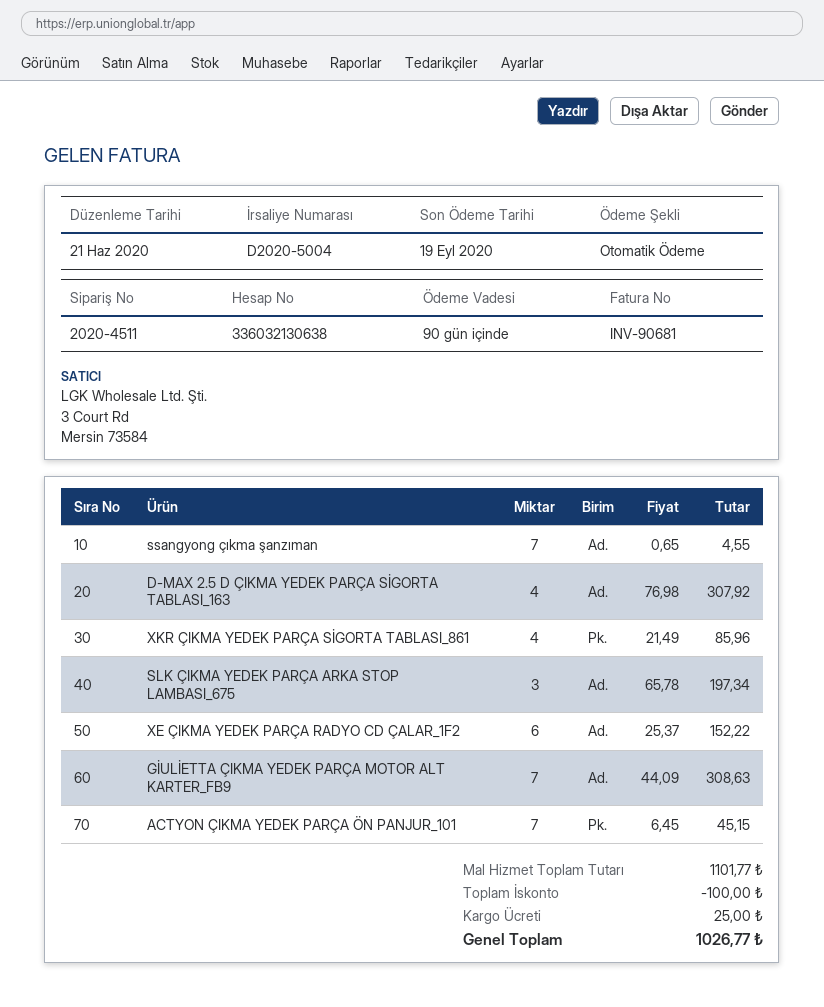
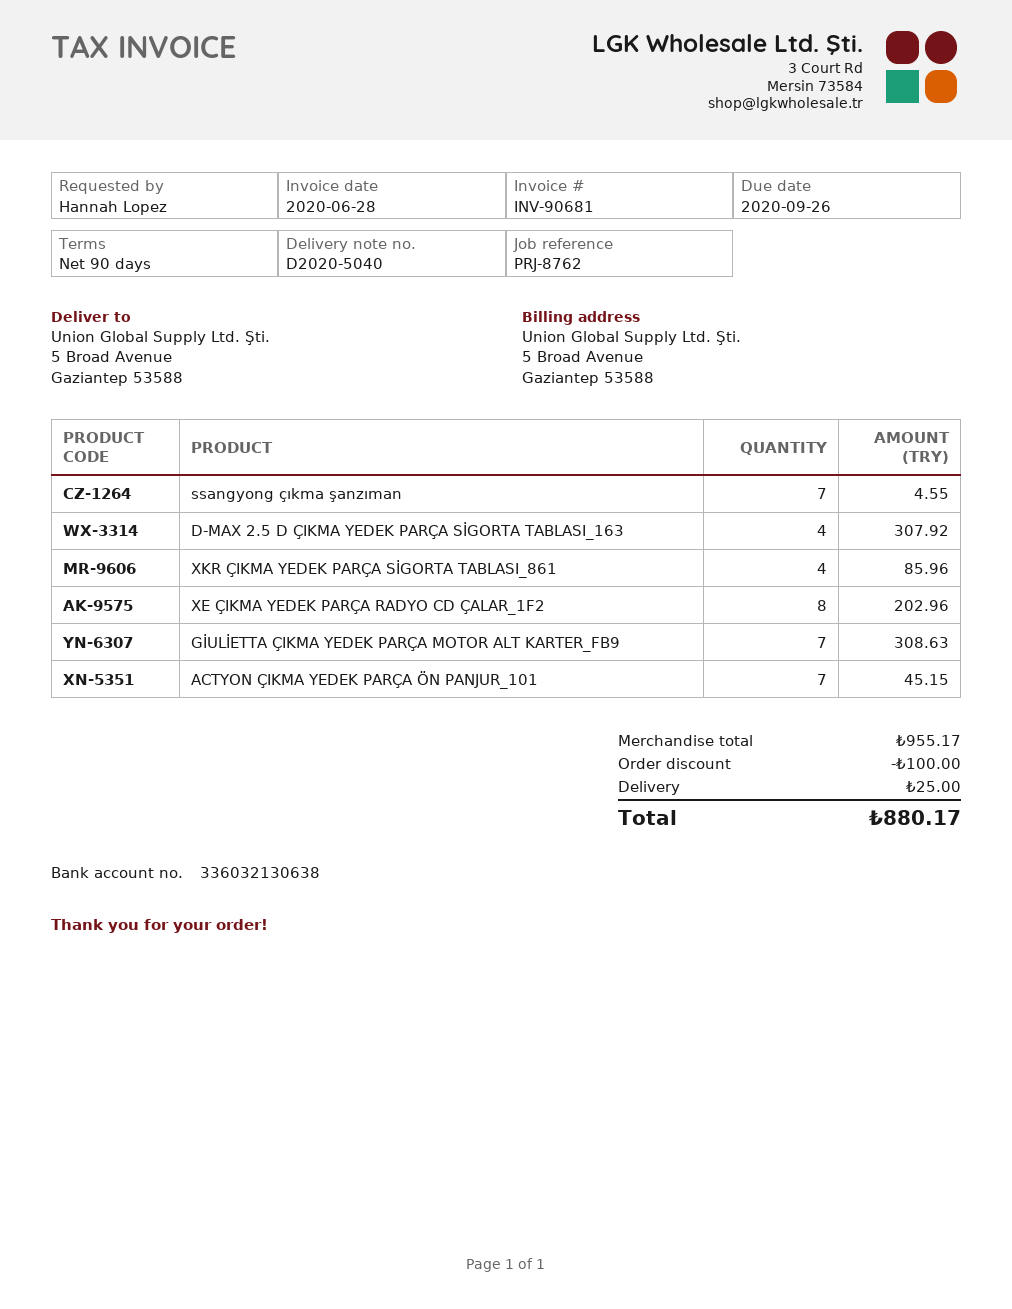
delivery note number: D2020-5004 -> D2020-5040
invoice date: 2020-06-21 -> 2020-06-28
due date: 2020-09-19 -> 2020-09-26
SLK ÇIKMA YEDEK PARÇA ARKA STOP LAMBASI_675: 3 for 197.34 -> none
XE ÇIKMA YEDEK PARÇA RADYO CD ÇALAR_1F2: 6 for 152.22 -> 8 for 202.96
subtotal: 1101.77 -> 955.17
total: 1026.77 -> 880.17

